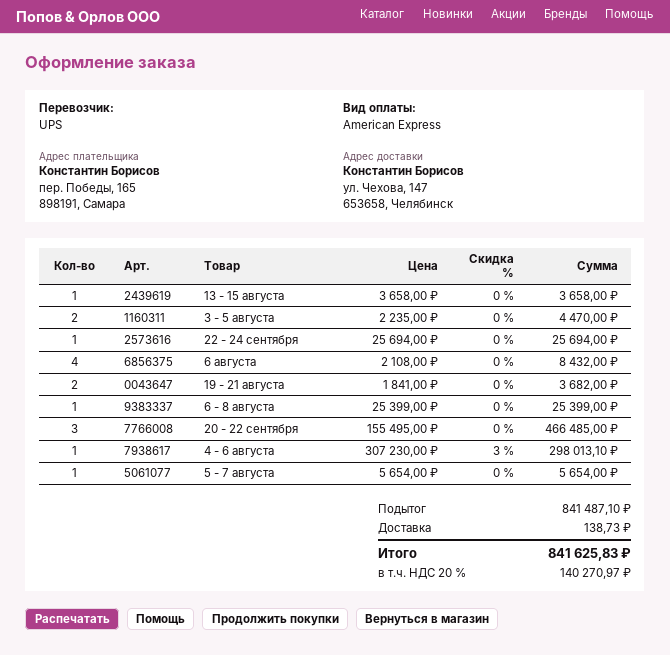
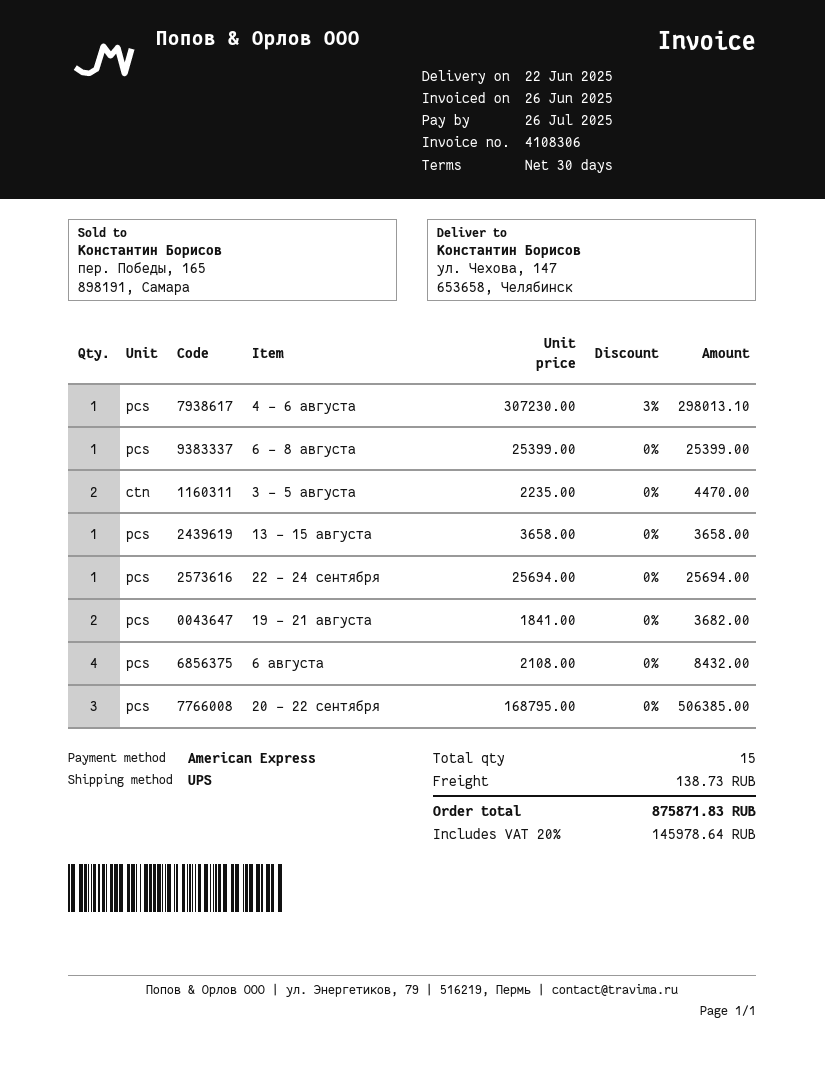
20 - 22 сентября: 3 x 155495.00 = 466485.00 -> 3 x 168795.00 = 506385.00
5 - 7 августа: 1 x 5654.00 = 5654.00 -> none
tax: 20% = 140270.97 -> 20% = 145978.64
total: 841625.83 -> 875871.83

